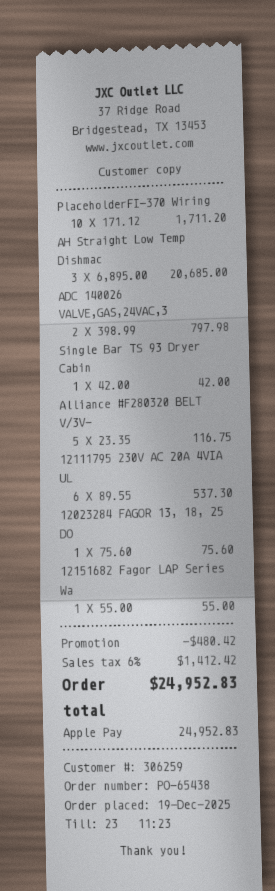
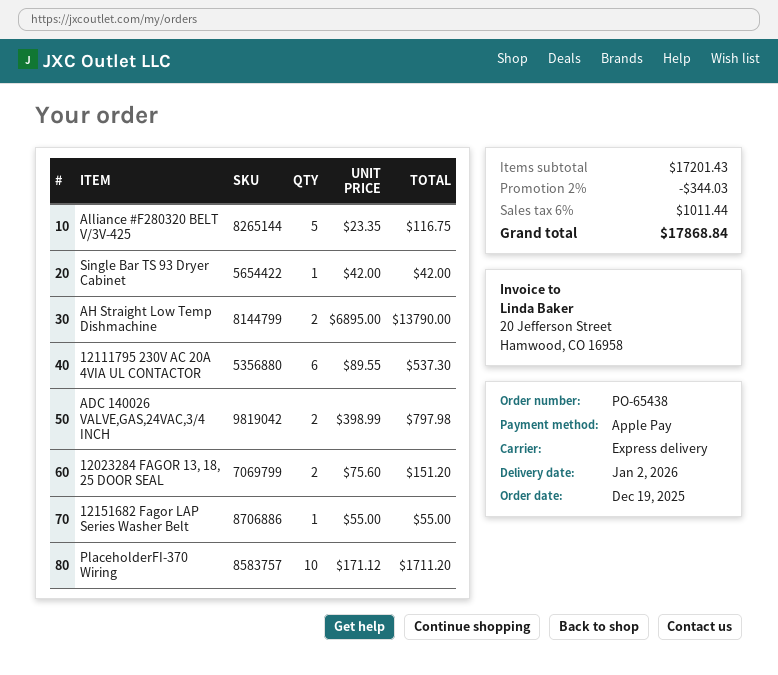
AH Straight Low Temp Dishmac: 3 x 6895.00 = 20685.00 -> 2 x 6895.00 = 13790.00
12023284 FAGOR 13, 18, 25 DO: 1 x 75.60 = 75.60 -> 2 x 75.60 = 151.20
discount: 480.42 -> 344.03
tax: 6% = 1412.42 -> 6% = 1011.44
total: 24952.83 -> 17868.84

